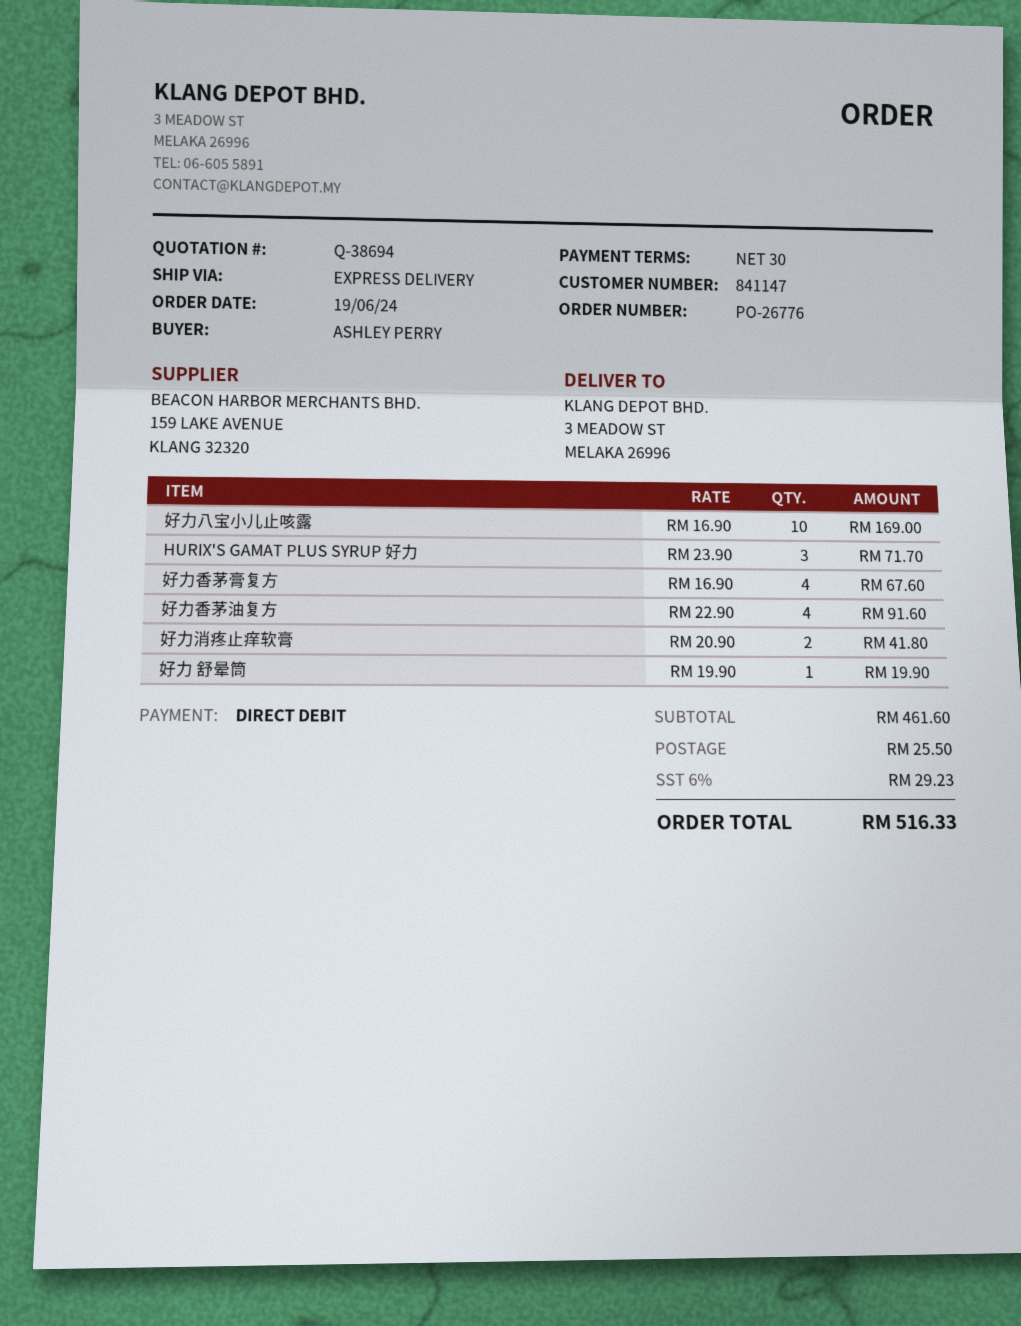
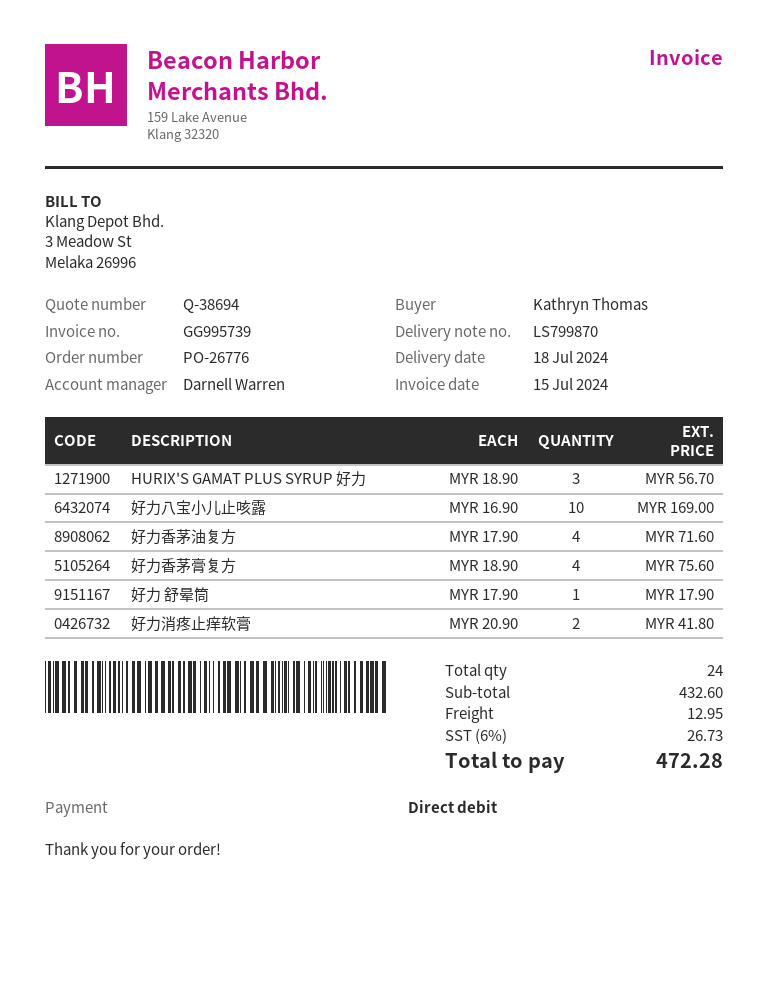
ordered by: ASHLEY PERRY -> Kathryn Thomas
HURIX'S GAMAT PLUS SYRUP 好力: 3 x 23.90 = 71.70 -> 3 x 18.90 = 56.70
好力香茅膏复方: 4 x 16.90 = 67.60 -> 4 x 18.90 = 75.60
好力香茅油复方: 4 x 22.90 = 91.60 -> 4 x 17.90 = 71.60
好力 舒晕筒: 1 x 19.90 = 19.90 -> 1 x 17.90 = 17.90
subtotal: 461.60 -> 432.60
shipping: 25.50 -> 12.95
tax: 6% = 29.23 -> 6% = 26.73
total: 516.33 -> 472.28

